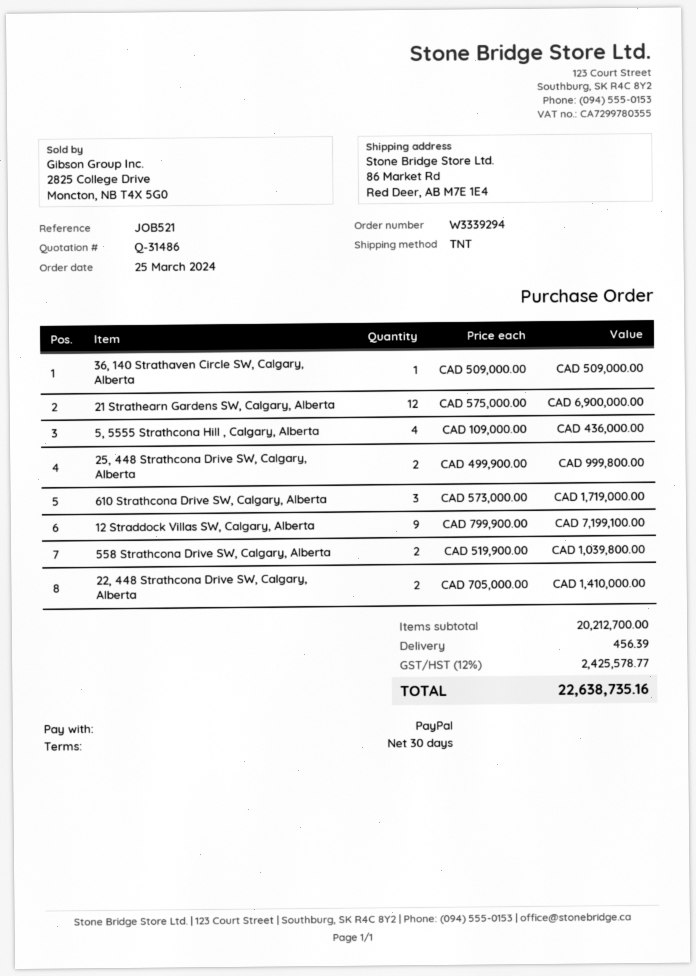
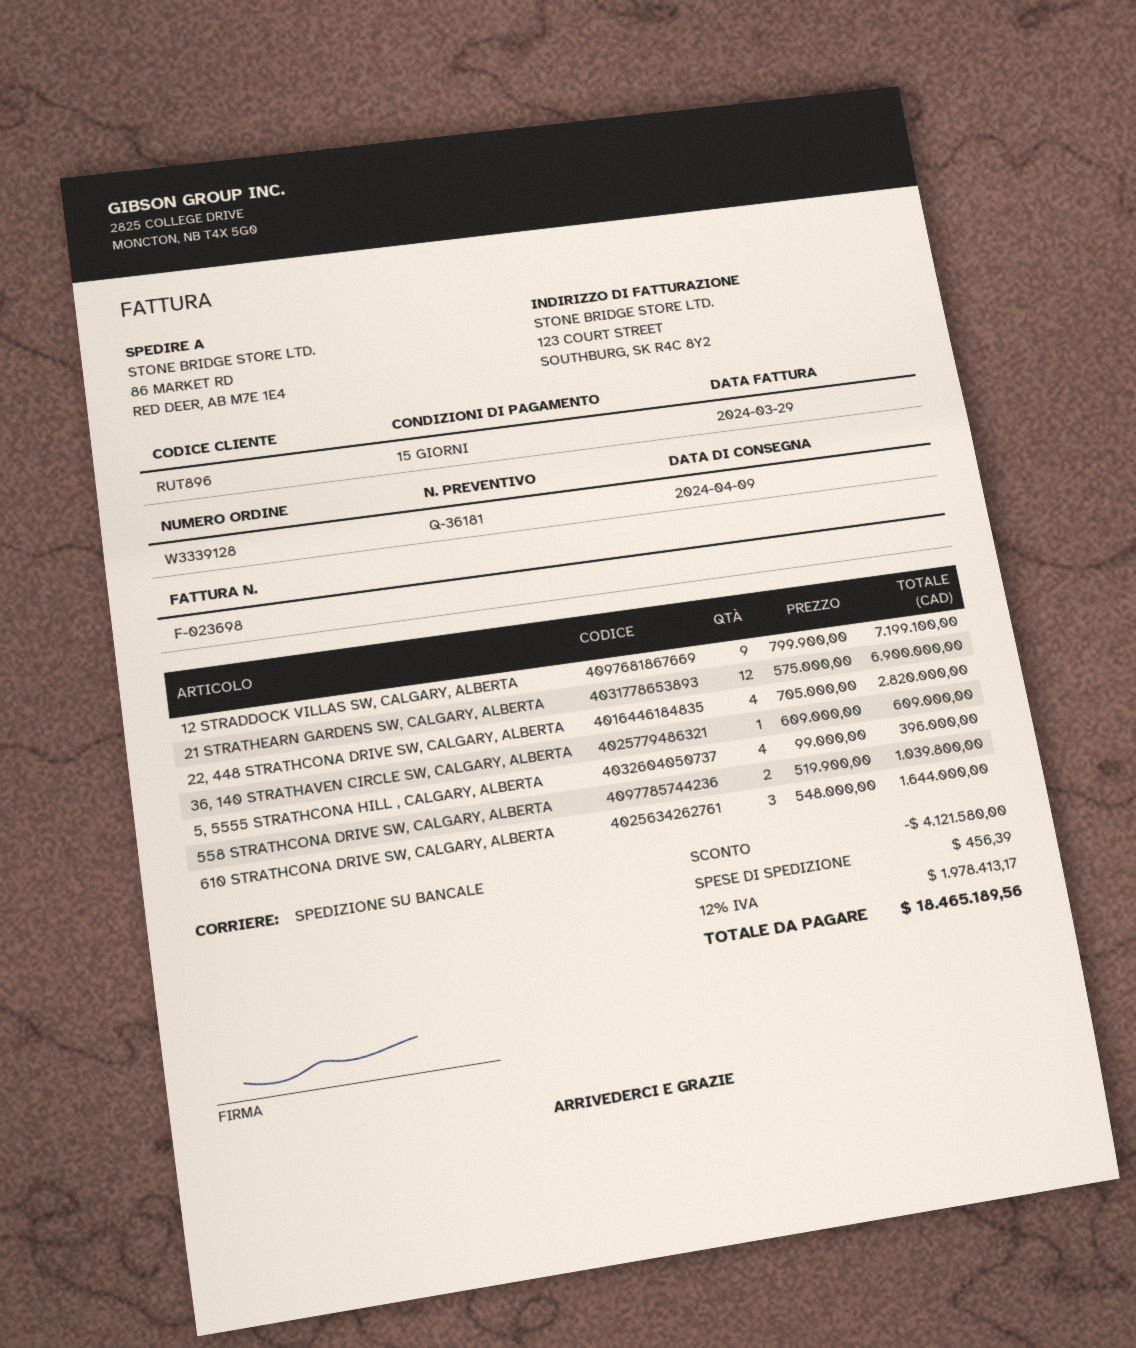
quote number: Q-31486 -> Q-36181
order number: W3339294 -> W3339128
payment terms: 30 days -> 15 days
shipping method: TNT -> pallet freight
36, 140 Strathaven Circle SW, Calgary, Alberta: 1 x 509000.00 = 509000.00 -> 1 x 609000.00 = 609000.00
5, 5555 Strathcona Hill , Calgary, Alberta: 4 x 109000.00 = 436000.00 -> 4 x 99000.00 = 396000.00
25, 448 Strathcona Drive SW, Calgary, Alberta: 2 x 499900.00 = 999800.00 -> none
610 Strathcona Drive SW, Calgary, Alberta: 3 x 573000.00 = 1719000.00 -> 3 x 548000.00 = 1644000.00
22, 448 Strathcona Drive SW, Calgary, Alberta: 2 x 705000.00 = 1410000.00 -> 4 x 705000.00 = 2820000.00
discount: none -> 4121580.00
tax: 12% = 2425578.77 -> 12% = 1978413.17
total: 22638735.16 -> 18465189.56

